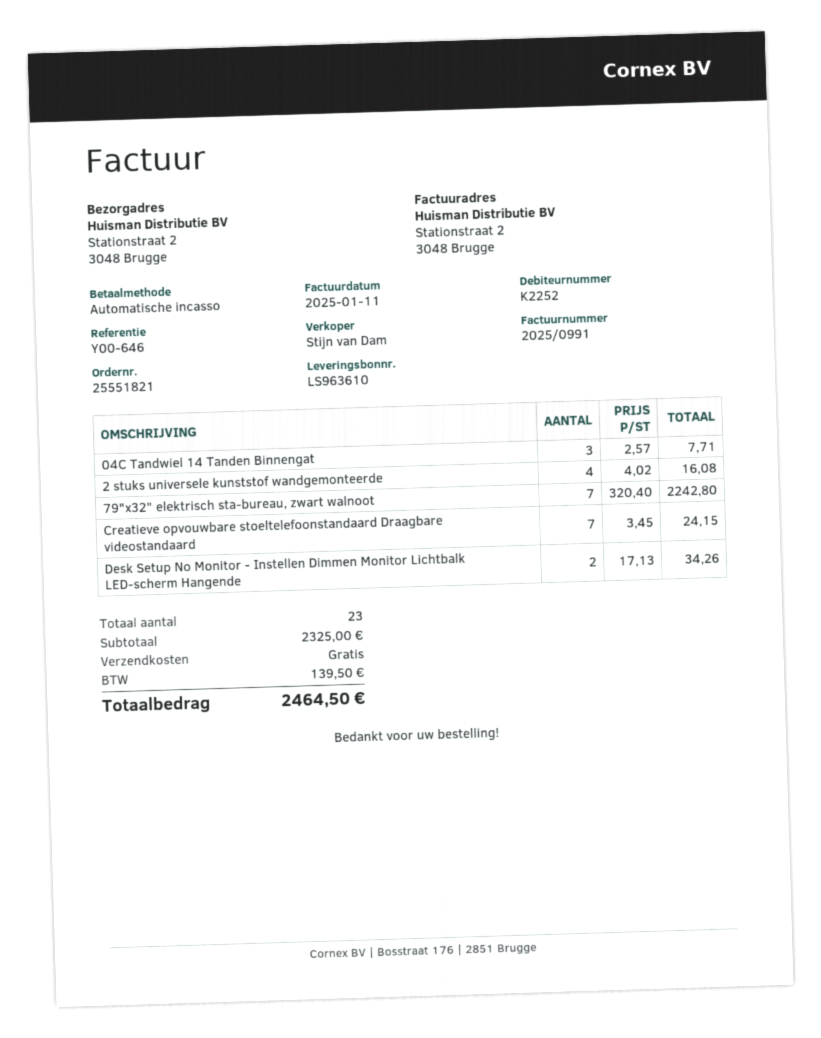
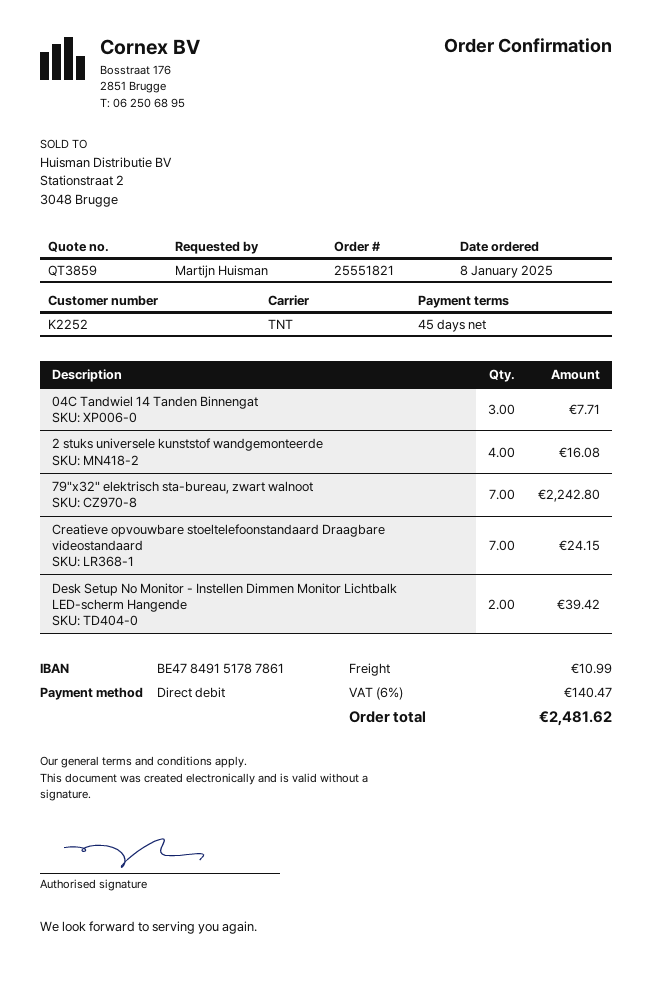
Desk Setup No Monitor - Instellen Dimmen Monitor Lichtbalk LED-scherm Hangende: 2 for 34.26 -> 2 for 39.42
shipping: 0.00 -> 10.99
tax: 139.50 -> 140.47
total: 2464.50 -> 2481.62

